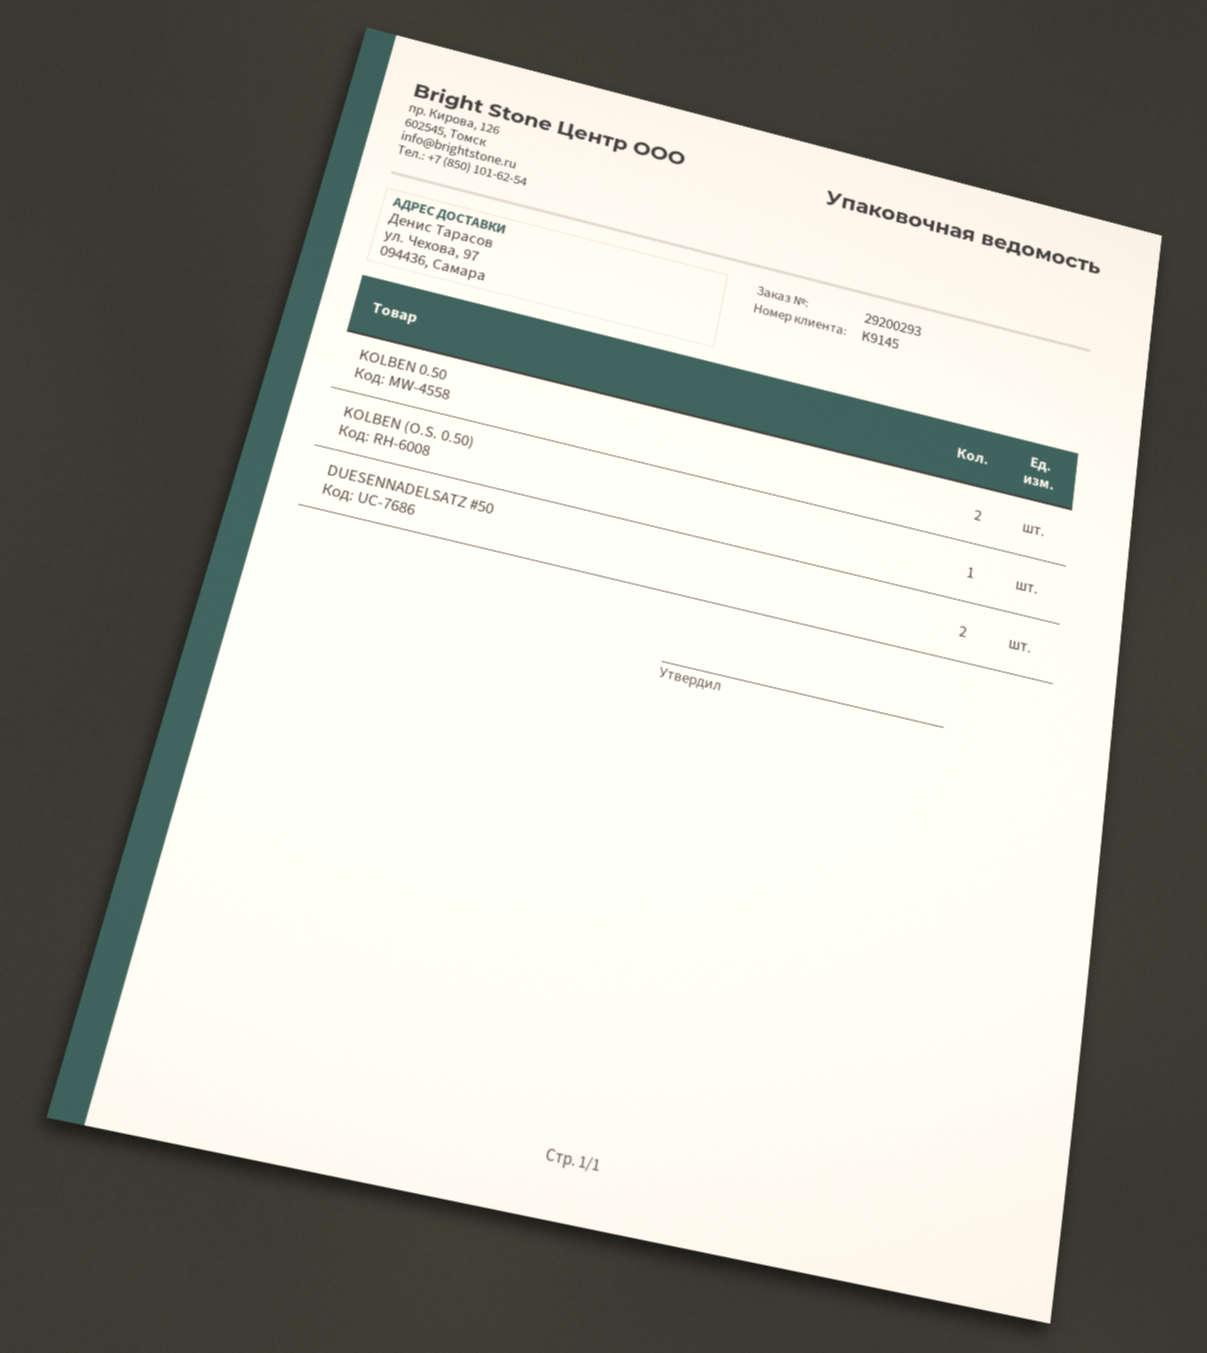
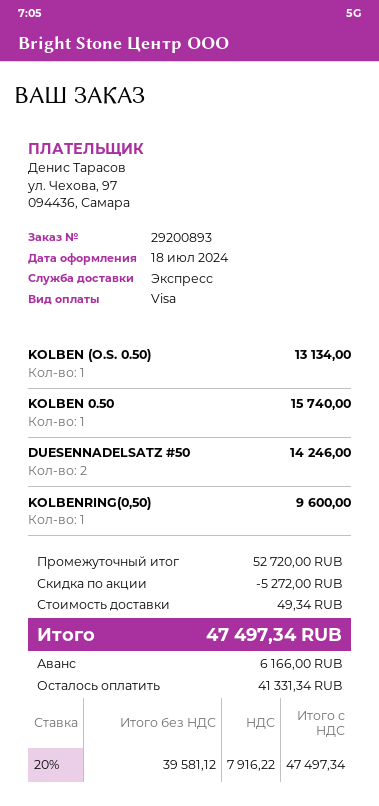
order number: 29200293 -> 29200893
KOLBEN 0.50: 2 -> 1
KOLBENRING(0,50): none -> 1

